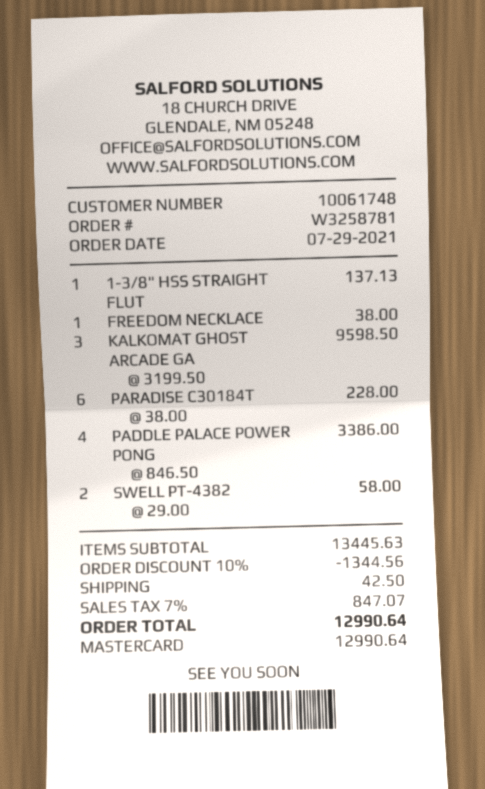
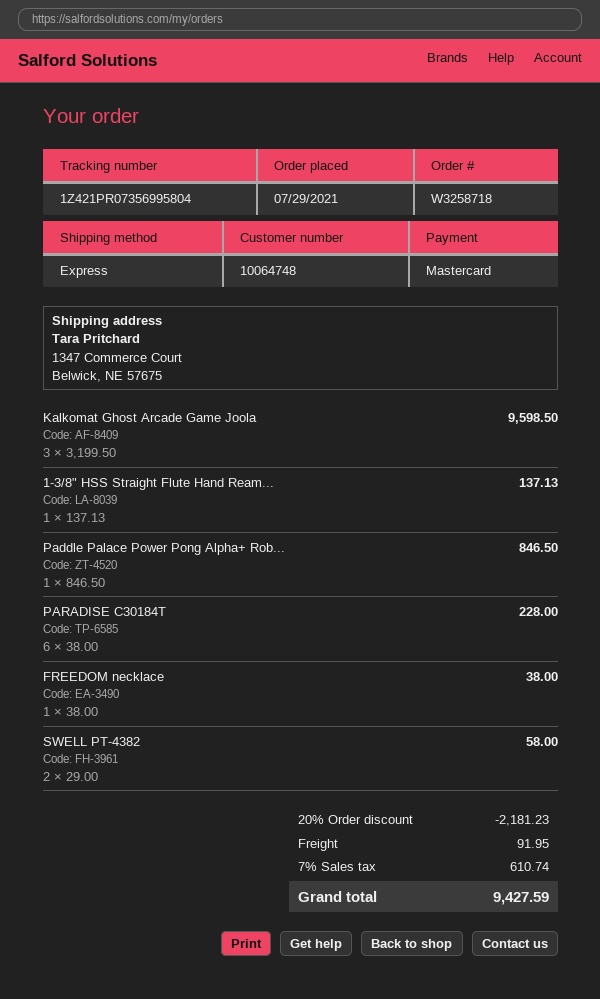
order number: W3258781 -> W3258718
customer number: 10061748 -> 10064748
PADDLE PALACE POWER PONG: 4 x 846.50 = 3386.00 -> 1 x 846.50 = 846.50
discount: 10% = 1344.56 -> 20% = 2181.23
shipping: 42.50 -> 91.95
tax: 7% = 847.07 -> 7% = 610.74
total: 12990.64 -> 9427.59

